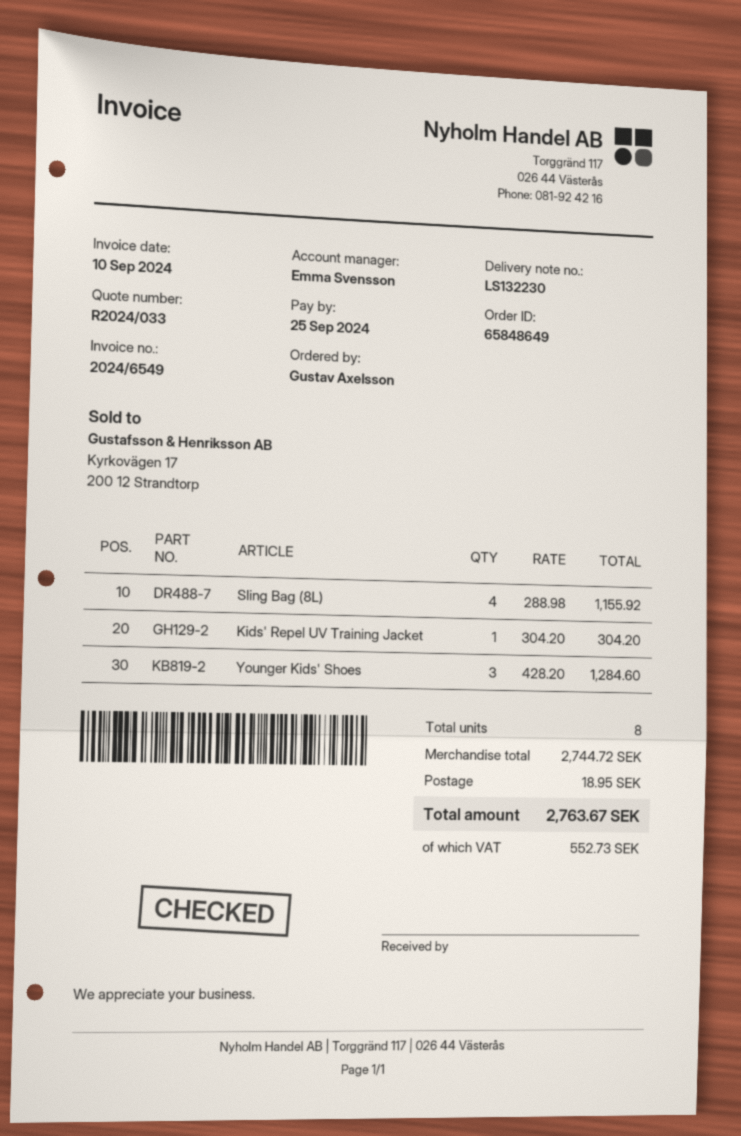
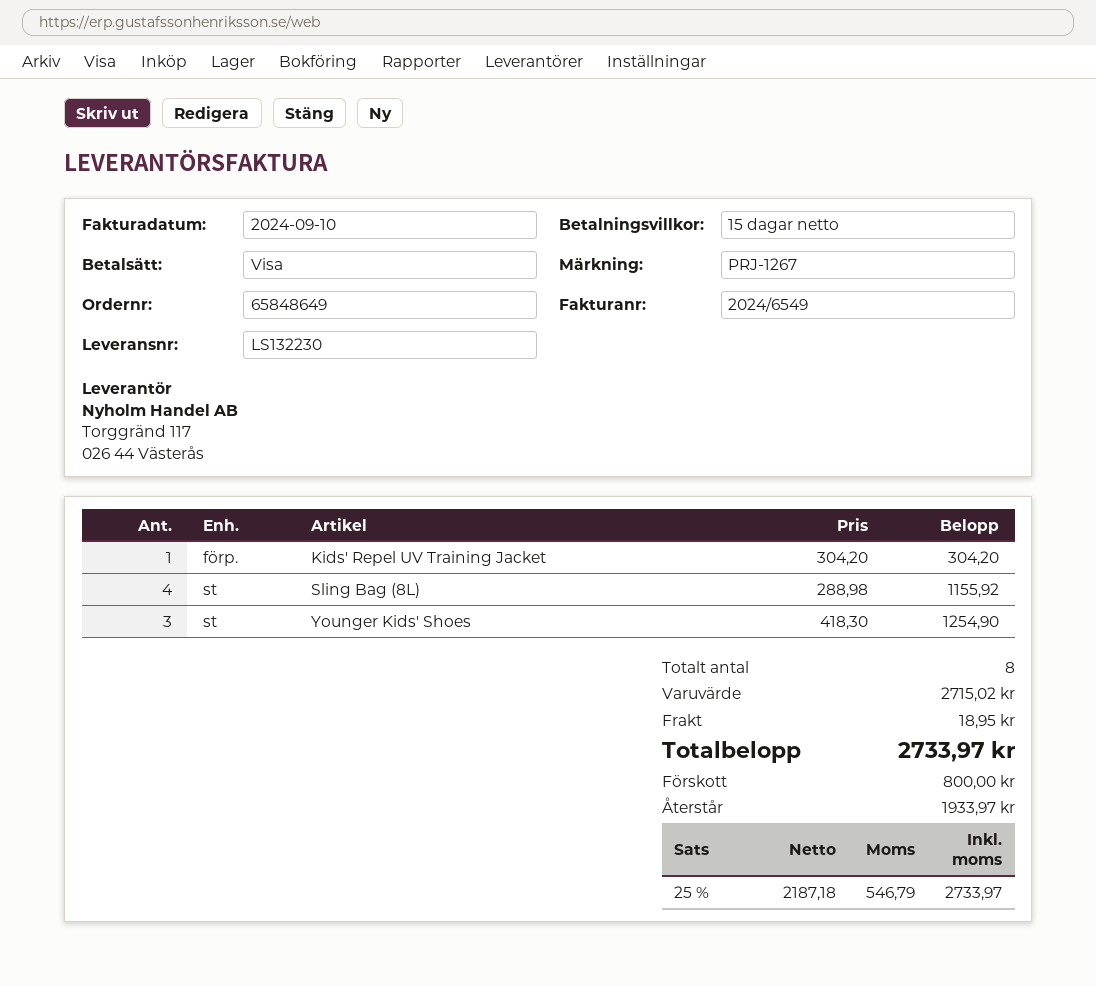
Younger Kids' Shoes: 3 x 428.20 = 1284.60 -> 3 x 418.30 = 1254.90
subtotal: 2744.72 -> 2715.02
tax: 552.73 -> 546.79
total: 2763.67 -> 2733.97

